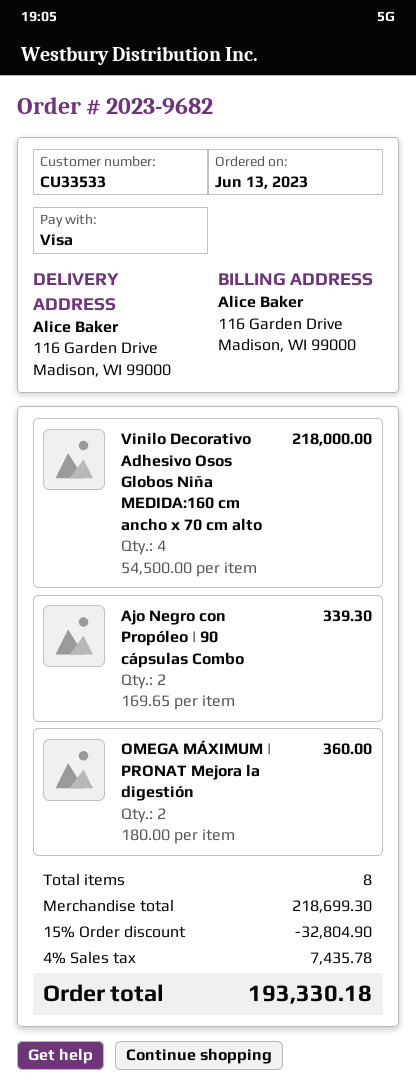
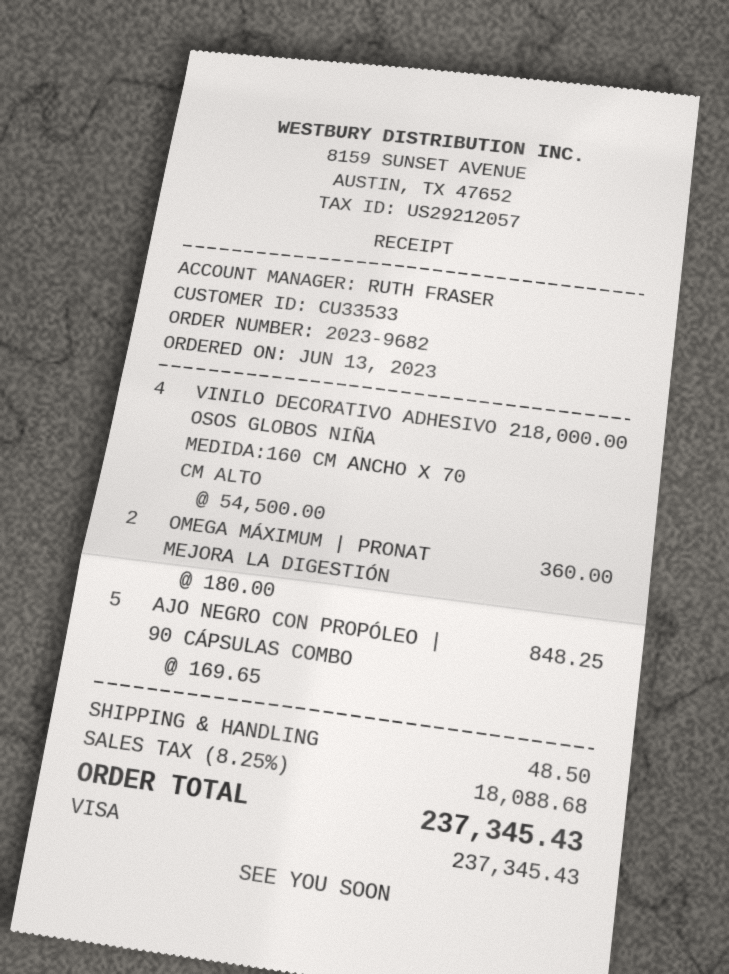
Ajo Negro con Propóleo | 90 cápsulas Combo: 2 x 169.65 = 339.30 -> 5 x 169.65 = 848.25
discount: 15% = 32804.90 -> none
shipping: none -> 48.50
tax: 4% = 7435.78 -> 8.25% = 18088.68
total: 193330.18 -> 237345.43

